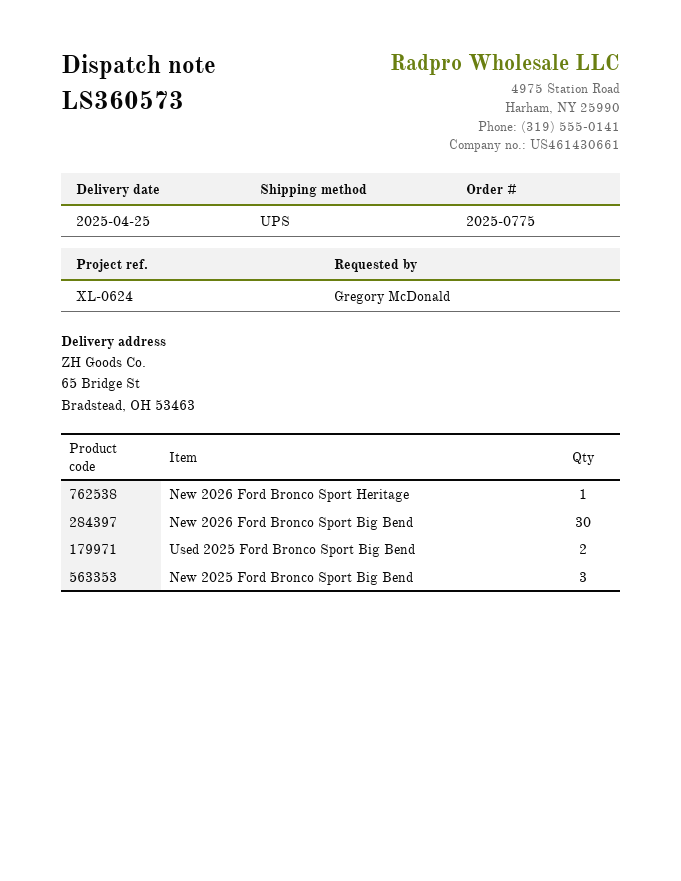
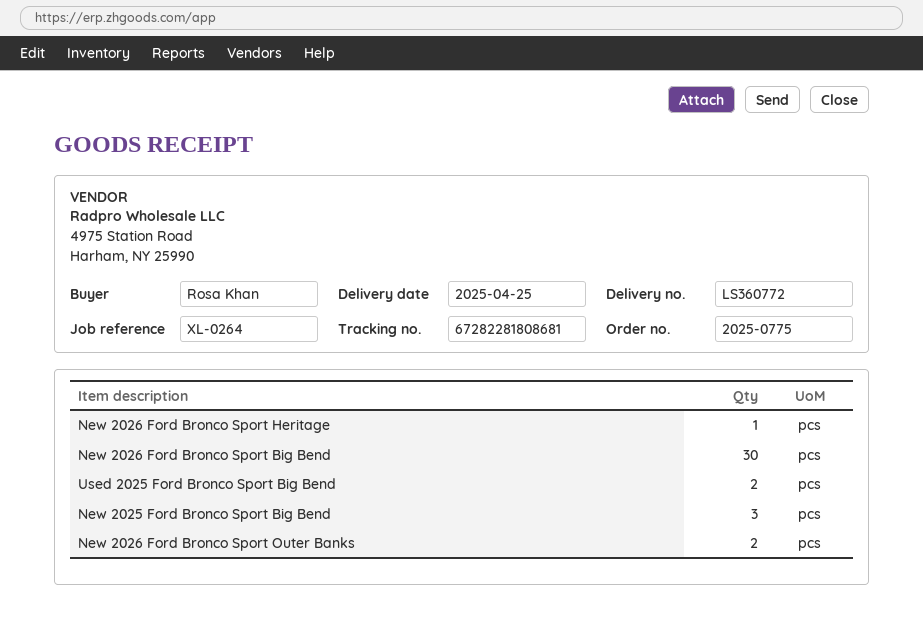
delivery note number: LS360573 -> LS360772
reference: XL-0624 -> XL-0264
ordered by: Gregory McDonald -> Rosa Khan
New 2026 Ford Bronco Sport Outer Banks: none -> 2

